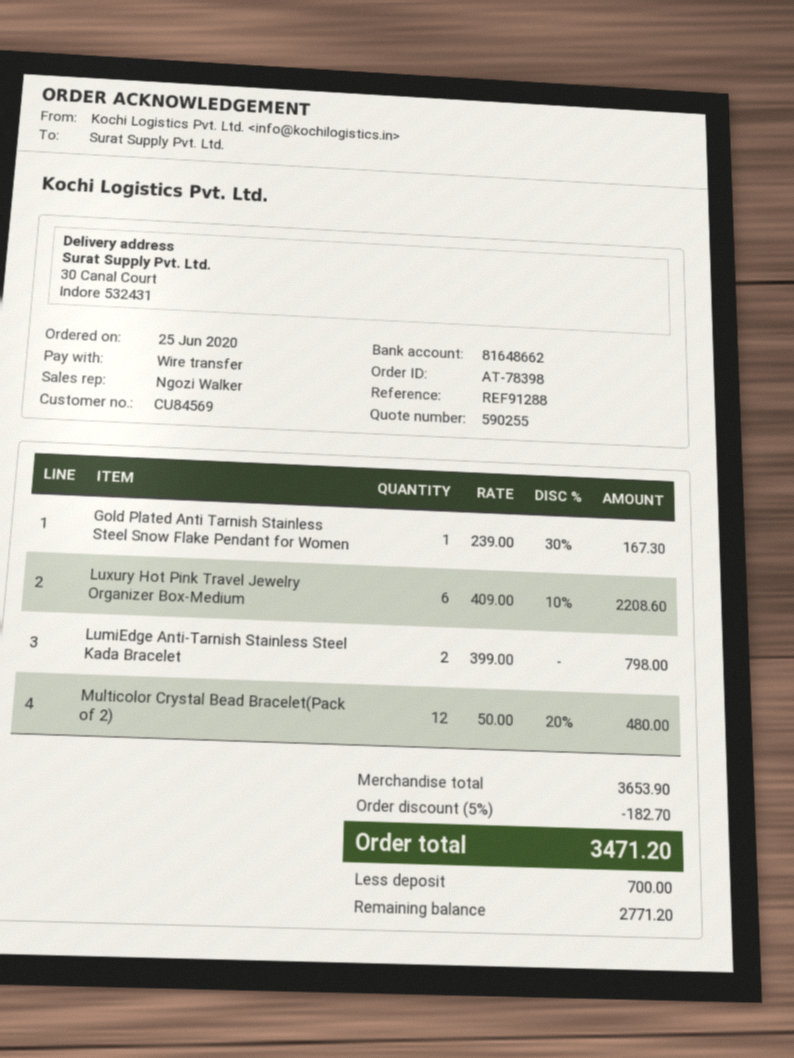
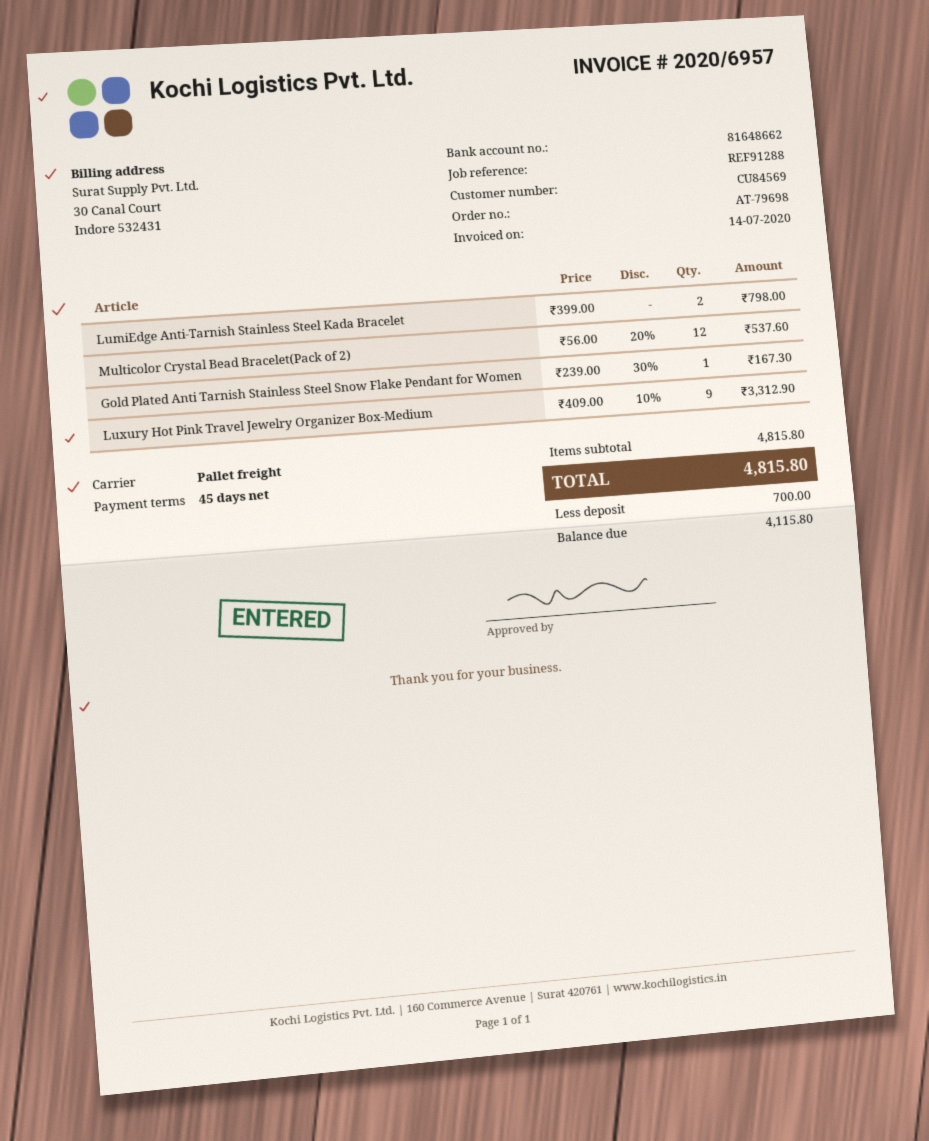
order number: AT-78398 -> AT-79698
Luxury Hot Pink Travel Jewelry Organizer Box-Medium: 6 x 409.00 - 10% = 2208.60 -> 9 x 409.00 - 10% = 3312.90
Multicolor Crystal Bead Bracelet(Pack of 2): 12 x 50.00 - 20% = 480.00 -> 12 x 56.00 - 20% = 537.60
subtotal: 3653.90 -> 4815.80
discount: 5% = 182.70 -> none
total: 3471.20 -> 4815.80
balance: 2771.20 -> 4115.80

